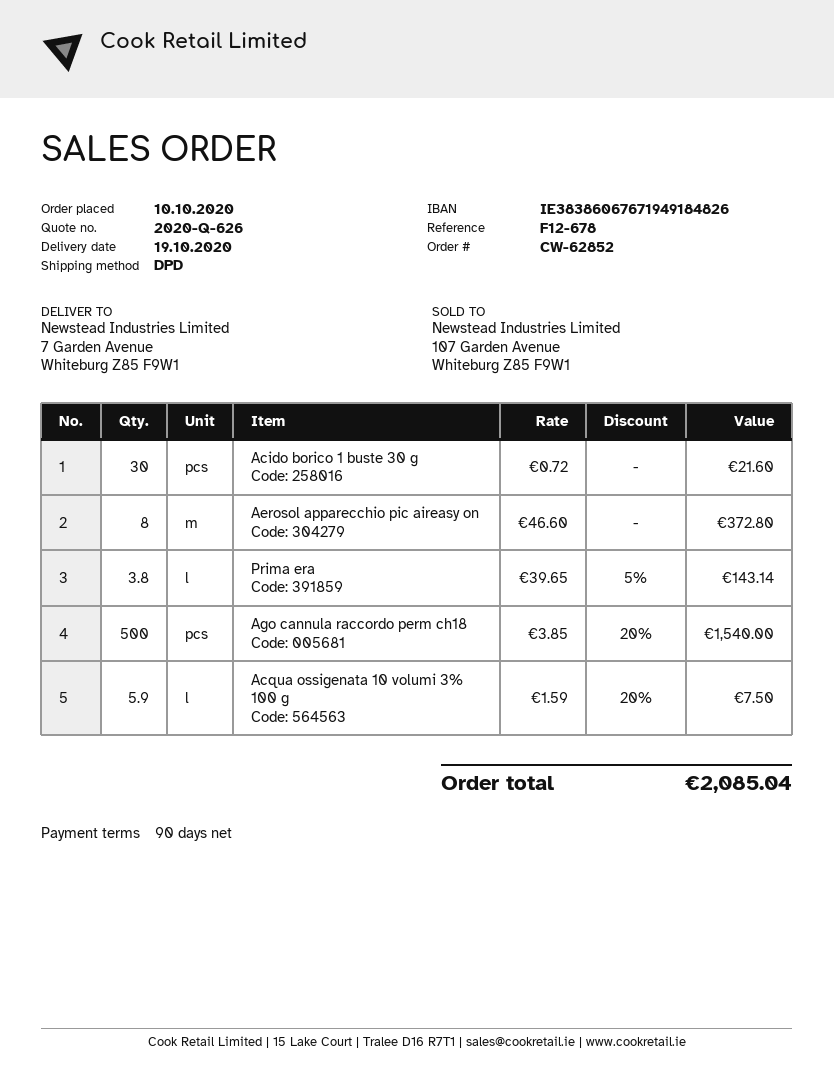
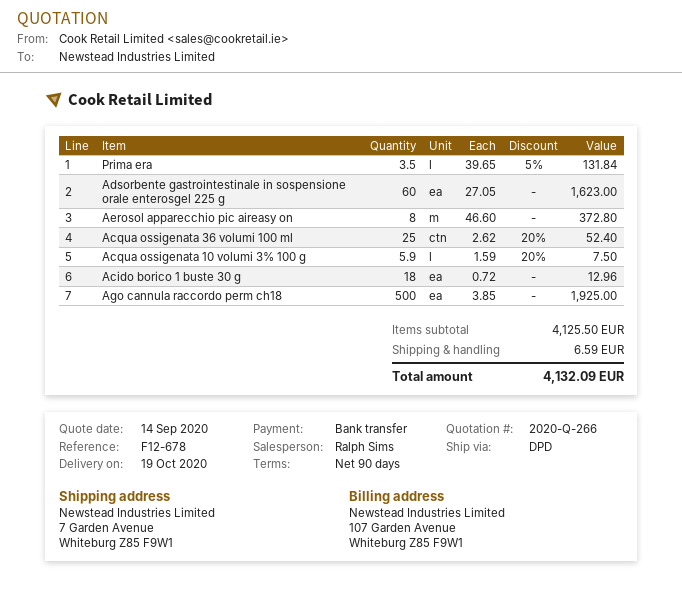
quote number: 2020-Q-626 -> 2020-Q-266
Acido borico 1 buste 30 g: 30 x 0.72 = 21.60 -> 18 x 0.72 = 12.96
Prima era: 3.8 x 39.65 - 5% = 143.14 -> 3.5 x 39.65 - 5% = 131.84
Ago cannula raccordo perm ch18: 500 x 3.85 - 20% = 1540.00 -> 500 x 3.85 = 1925.00
Adsorbente gastrointestinale in sospensione orale enterosgel 225 g: none -> 60 x 27.05 = 1623.00
Acqua ossigenata 36 volumi 100 ml: none -> 25 x 2.62 - 20% = 52.40
shipping: none -> 6.59
total: 2085.04 -> 4132.09

